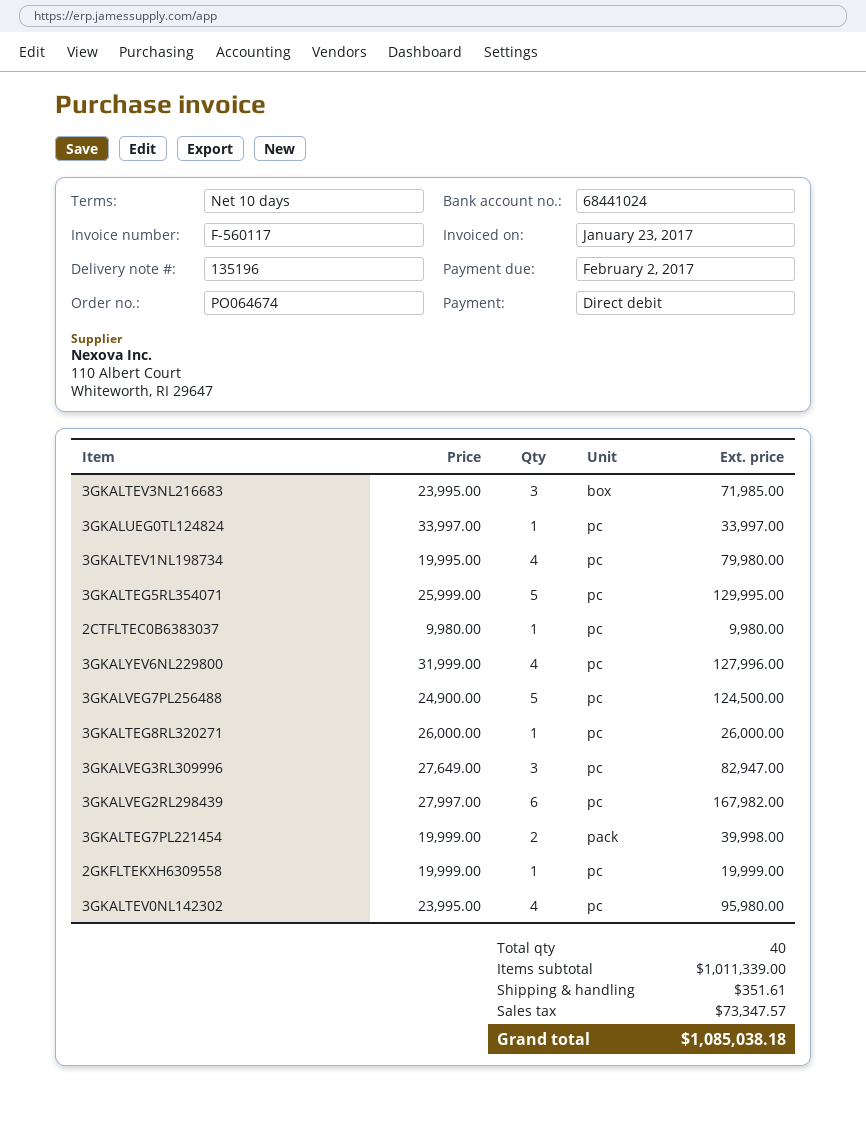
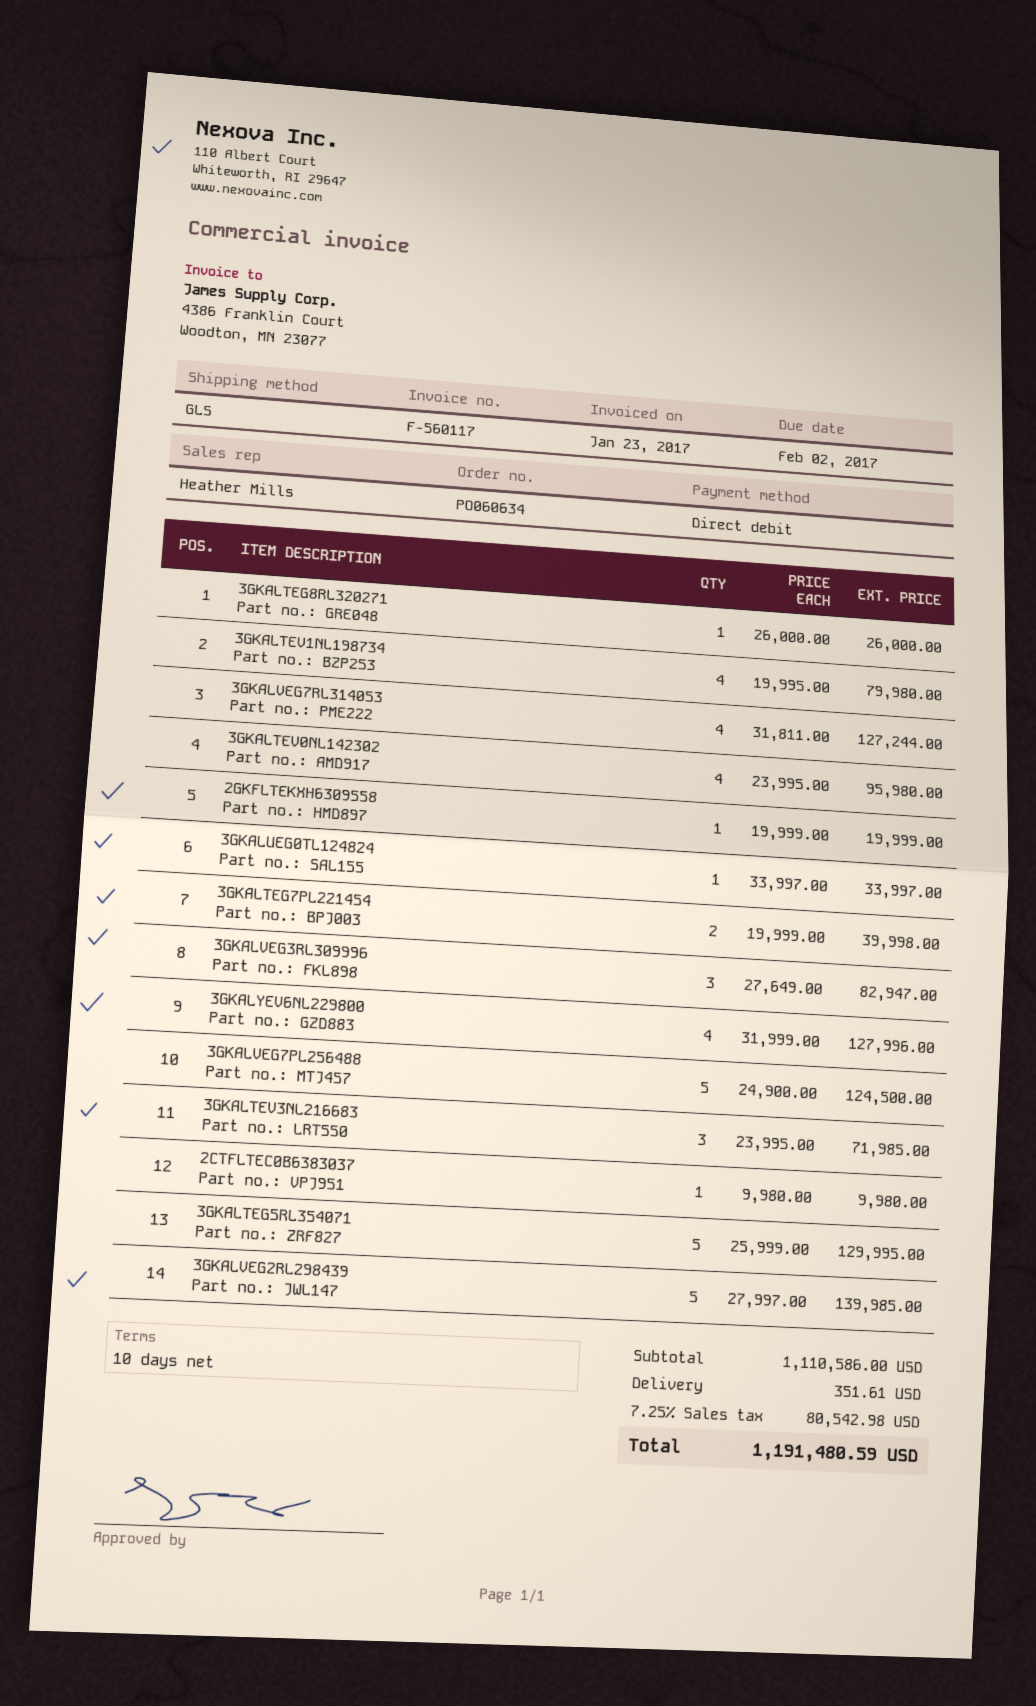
order number: PO064674 -> PO060634
3GKALVEG2RL298439: 6 x 27997.00 = 167982.00 -> 5 x 27997.00 = 139985.00
3GKALVEG7RL314053: none -> 4 x 31811.00 = 127244.00
subtotal: 1011339.00 -> 1110586.00
tax: 73347.57 -> 80542.98
total: 1085038.18 -> 1191480.59

